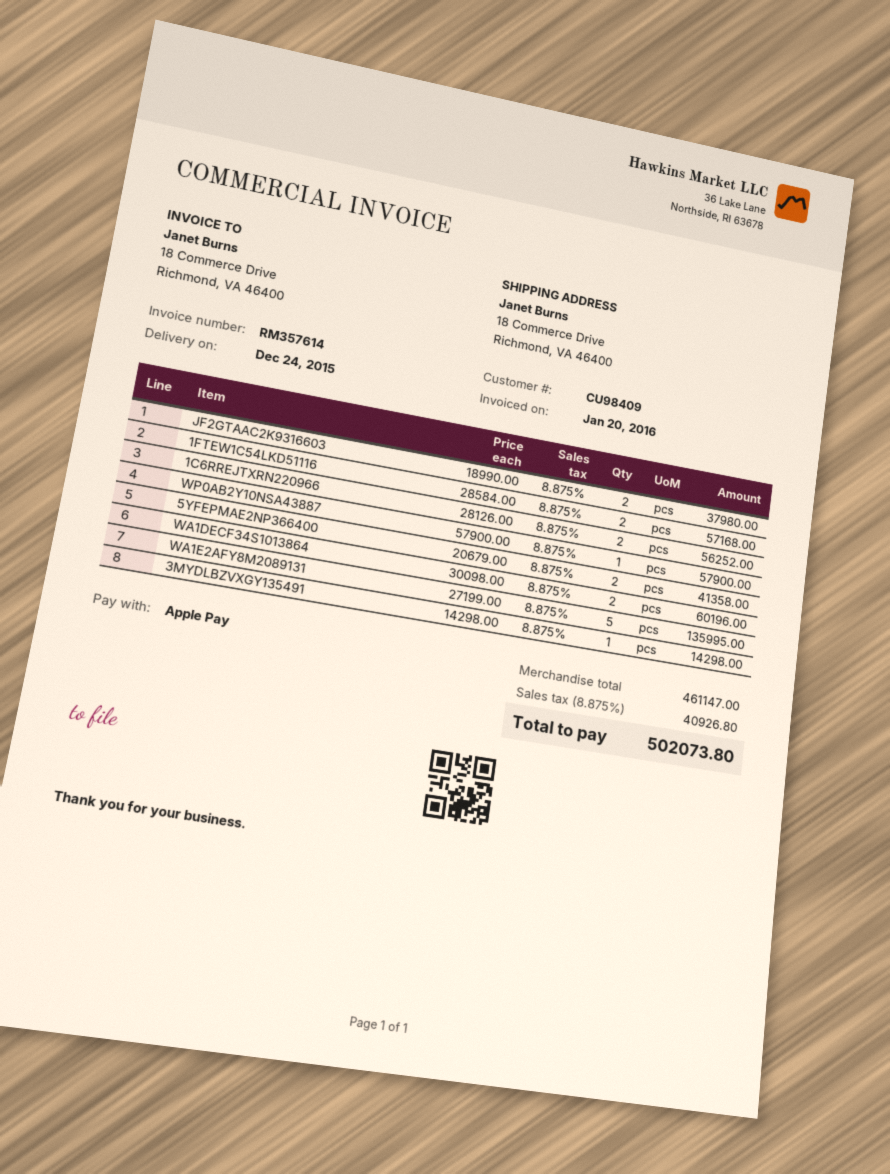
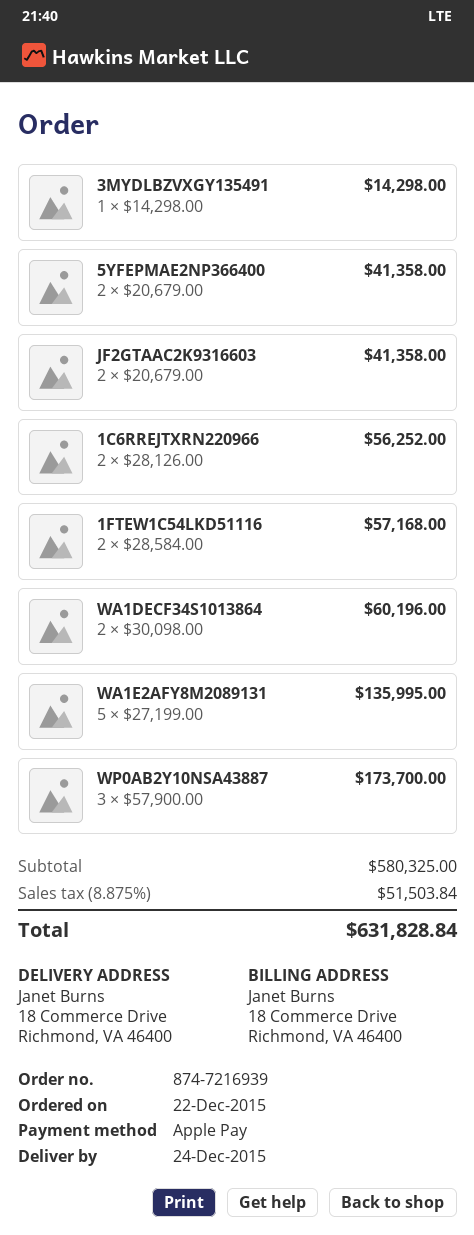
JF2GTAAC2K9316603: 2 x 18990.00 = 37980.00 -> 2 x 20679.00 = 41358.00
WP0AB2Y10NSA43887: 1 x 57900.00 = 57900.00 -> 3 x 57900.00 = 173700.00
subtotal: 461147.00 -> 580325.00
tax: 8.875% = 40926.80 -> 8.875% = 51503.84
total: 502073.80 -> 631828.84

